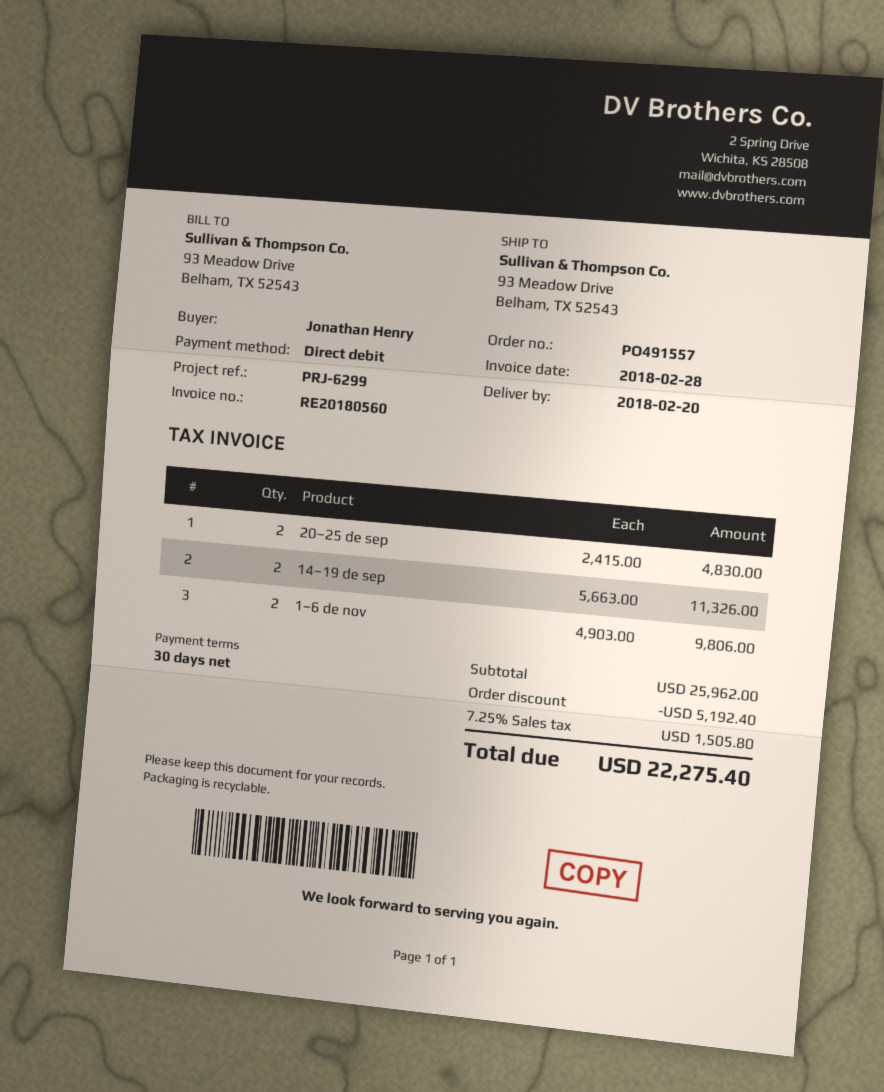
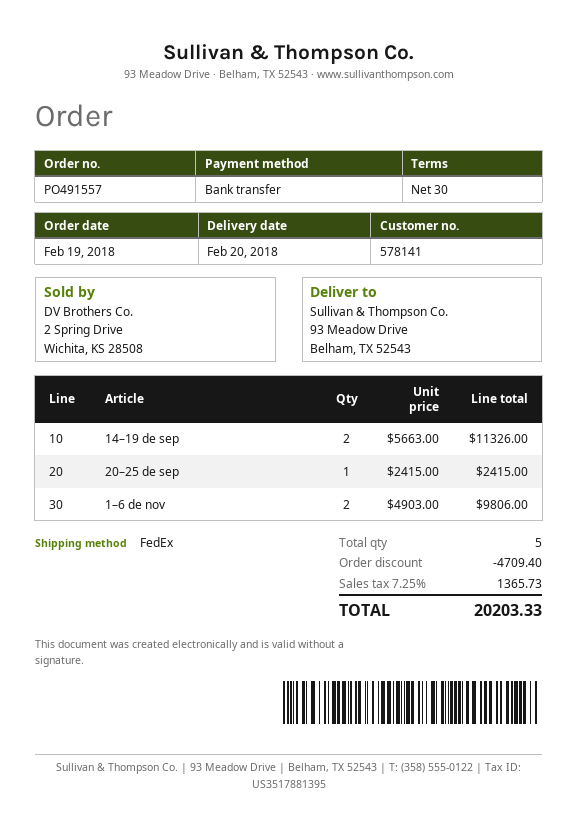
payment method: direct debit -> bank transfer
20–25 de sep: 2 x 2415.00 = 4830.00 -> 1 x 2415.00 = 2415.00
discount: 5192.40 -> 4709.40
tax: 7.25% = 1505.80 -> 7.25% = 1365.73
total: 22275.40 -> 20203.33

